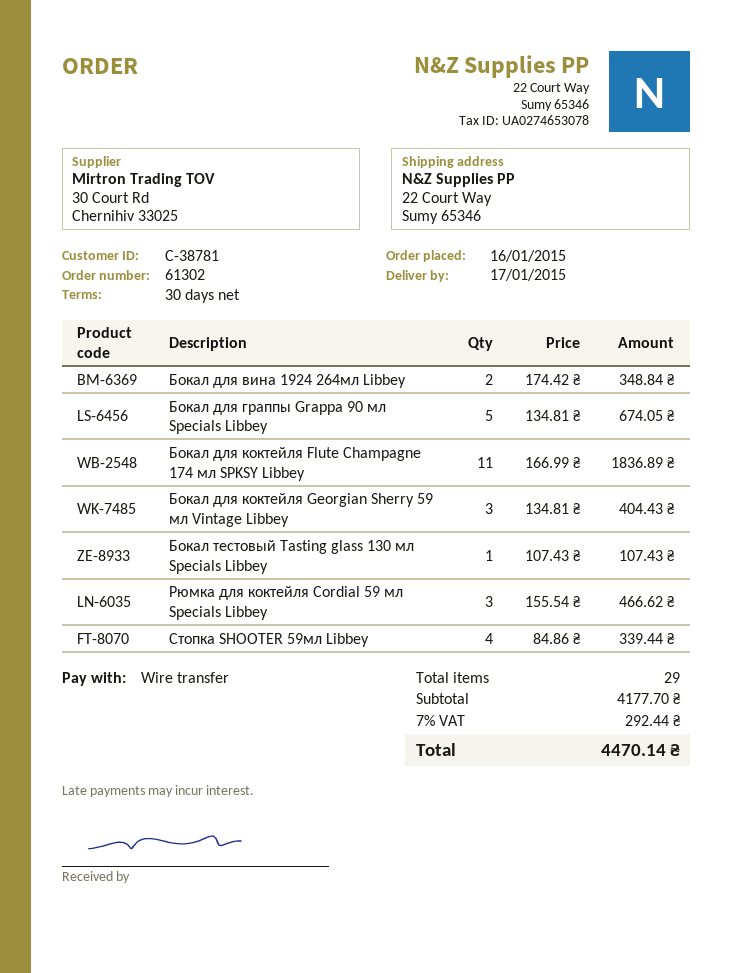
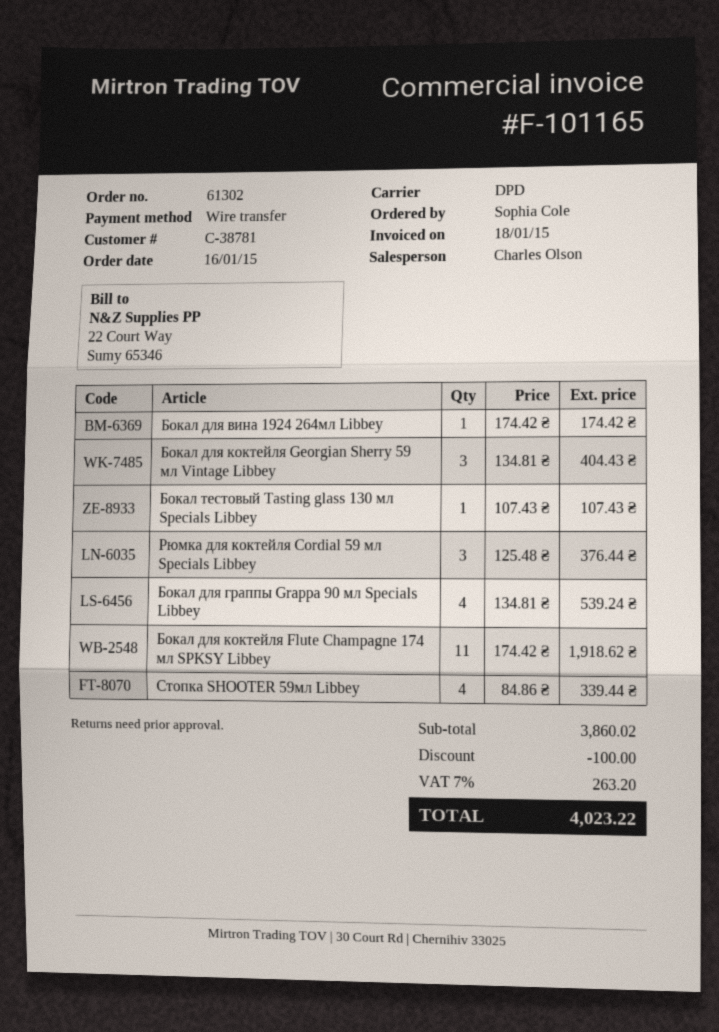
Бокал для вина 1924 264мл Libbey: 2 x 174.42 = 348.84 -> 1 x 174.42 = 174.42
Бокал для граппы Grappa 90 мл Specials Libbey: 5 x 134.81 = 674.05 -> 4 x 134.81 = 539.24
Бокал для коктейля Flute Champagne 174 мл SPKSY Libbey: 11 x 166.99 = 1836.89 -> 11 x 174.42 = 1918.62
Рюмка для коктейля Cordial 59 мл Specials Libbey: 3 x 155.54 = 466.62 -> 3 x 125.48 = 376.44
subtotal: 4177.70 -> 3860.02
discount: none -> 100.00
tax: 7% = 292.44 -> 7% = 263.20
total: 4470.14 -> 4023.22

